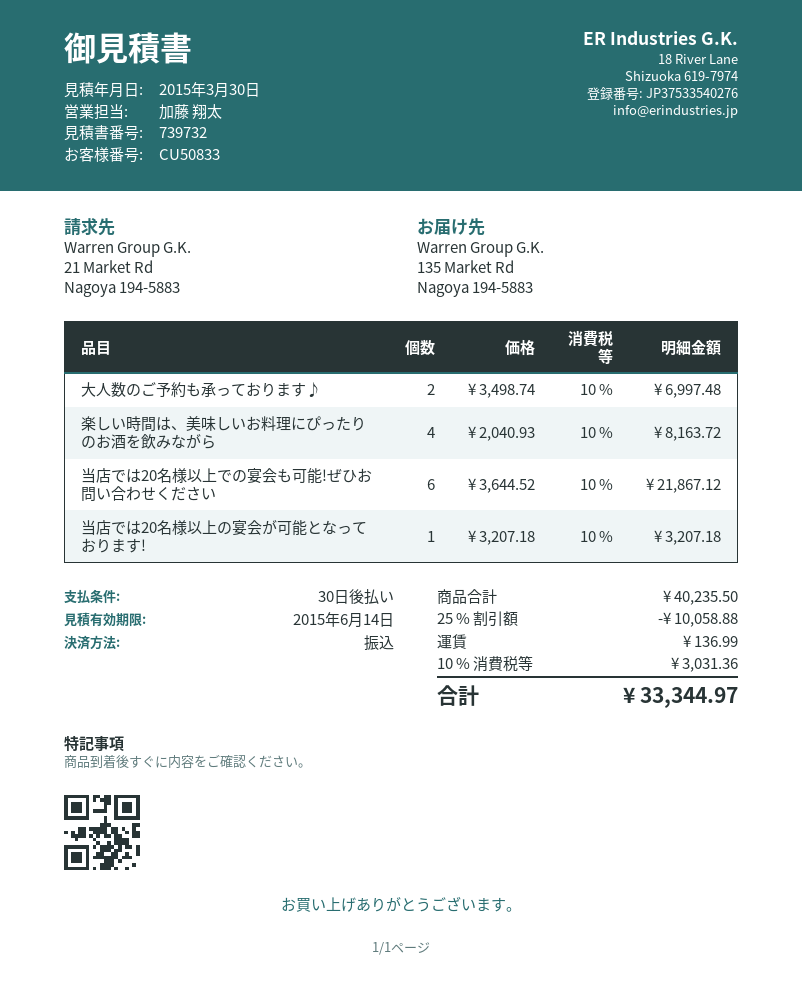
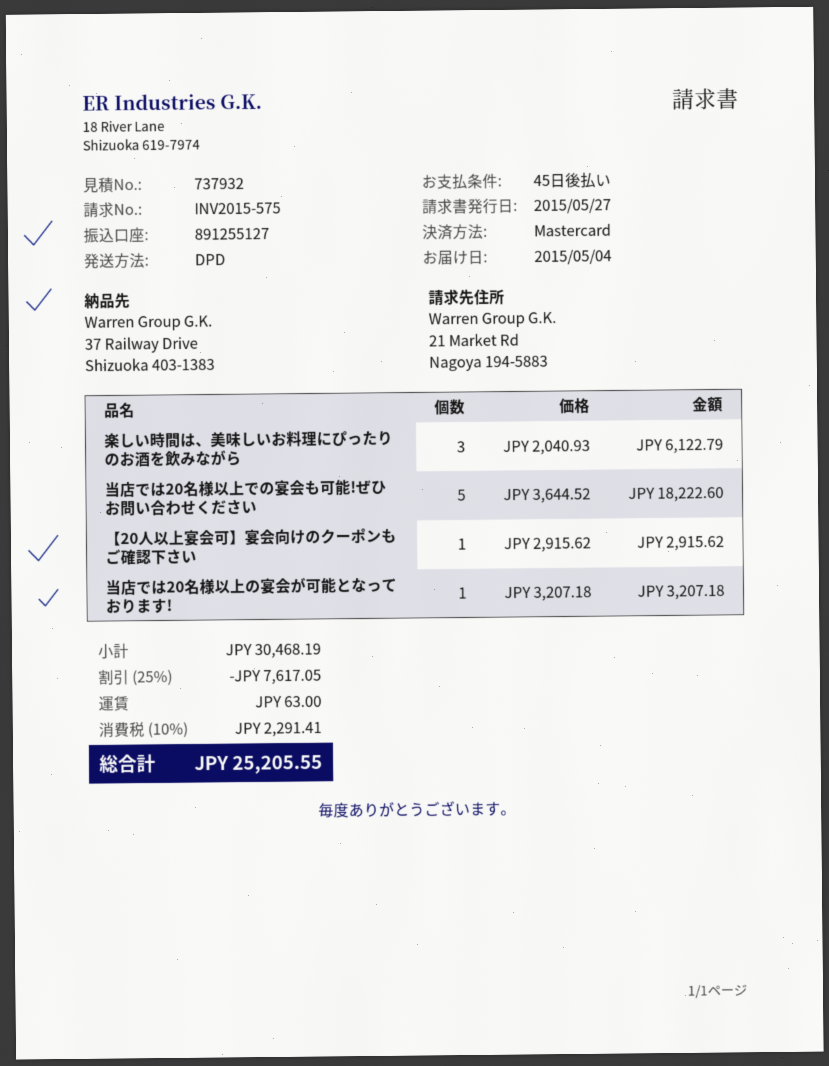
quote number: 739732 -> 737932
payment terms: 30 days -> 45 days
payment method: bank transfer -> Mastercard
ship to: 135 Market Rd, Nagoya 194-5883 -> 37 Railway Drive, Shizuoka 403-1383
大人数のご予約も承っております♪: 2 x 3498.74 = 6997.48 -> none
楽しい時間は、美味しいお料理にぴったりのお酒を飲みながら: 4 x 2040.93 = 8163.72 -> 3 x 2040.93 = 6122.79
当店では20名様以上での宴会も可能!ぜひお問い合わせください: 6 x 3644.52 = 21867.12 -> 5 x 3644.52 = 18222.60
【20人以上宴会可】宴会向けのクーポンもご確認下さい: none -> 1 x 2915.62 = 2915.62
subtotal: 40235.50 -> 30468.19
discount: 25% = 10058.88 -> 25% = 7617.05
shipping: 136.99 -> 63.00
tax: 10% = 3031.36 -> 10% = 2291.41
total: 33344.97 -> 25205.55

